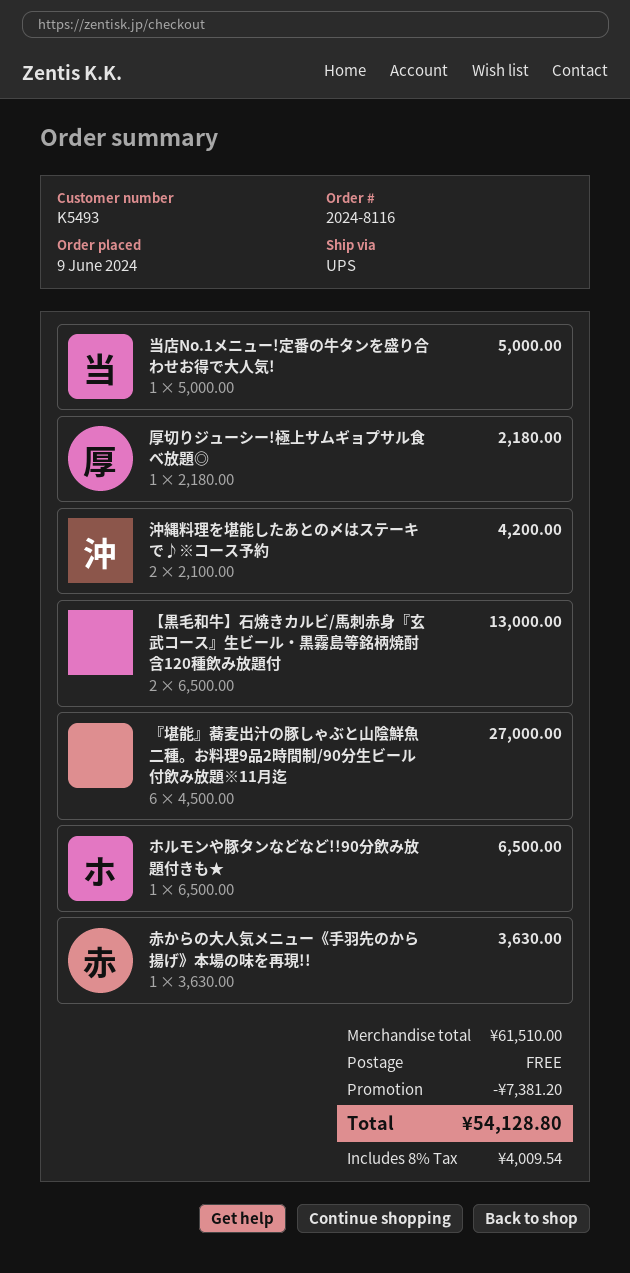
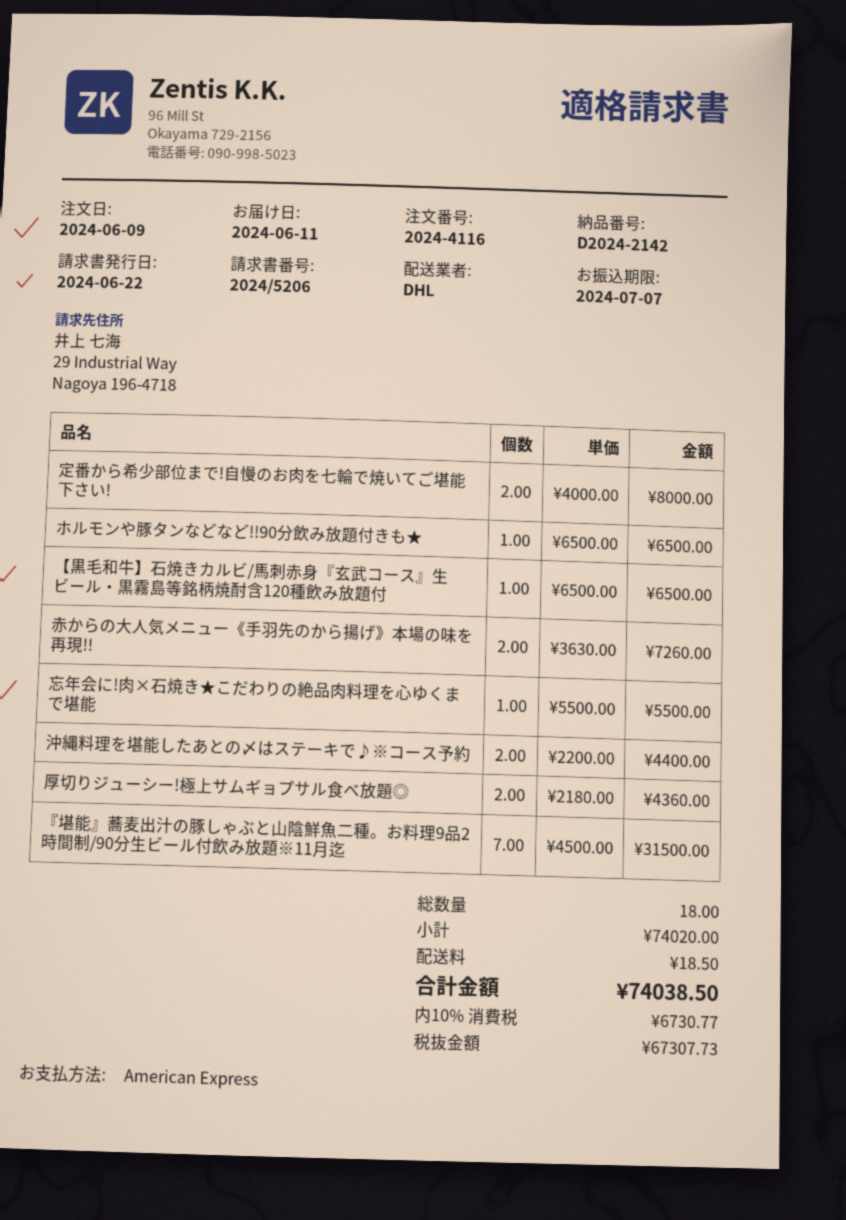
order number: 2024-8116 -> 2024-4116
shipping method: UPS -> DHL
当店No.1メニュー!定番の牛タンを盛り合わせお得で大人気!: 1 x 5000.00 = 5000.00 -> none
厚切りジューシー!極上サムギョプサル食べ放題◎: 1 x 2180.00 = 2180.00 -> 2 x 2180.00 = 4360.00
沖縄料理を堪能したあとの〆はステーキで♪※コース予約: 2 x 2100.00 = 4200.00 -> 2 x 2200.00 = 4400.00
【黒毛和牛】石焼きカルビ/馬刺赤身『玄武コース』生ビール・黒霧島等銘柄焼酎含120種飲み放題付: 2 x 6500.00 = 13000.00 -> 1 x 6500.00 = 6500.00
『堪能』蕎麦出汁の豚しゃぶと山陰鮮魚二種。お料理9品2時間制/90分生ビール付飲み放題※11月迄: 6 x 4500.00 = 27000.00 -> 7 x 4500.00 = 31500.00
赤からの大人気メニュー《手羽先のから揚げ》本場の味を再現!!: 1 x 3630.00 = 3630.00 -> 2 x 3630.00 = 7260.00
定番から希少部位まで!自慢のお肉を七輪で焼いてご堪能下さい!: none -> 2 x 4000.00 = 8000.00
忘年会に!肉×石焼き★こだわりの絶品肉料理を心ゆくまで堪能: none -> 1 x 5500.00 = 5500.00
subtotal: 61510.00 -> 74020.00
discount: 7381.20 -> none
shipping: 0.00 -> 18.50
tax: 8% = 4009.54 -> 10% = 6730.77
total: 54128.80 -> 74038.50

